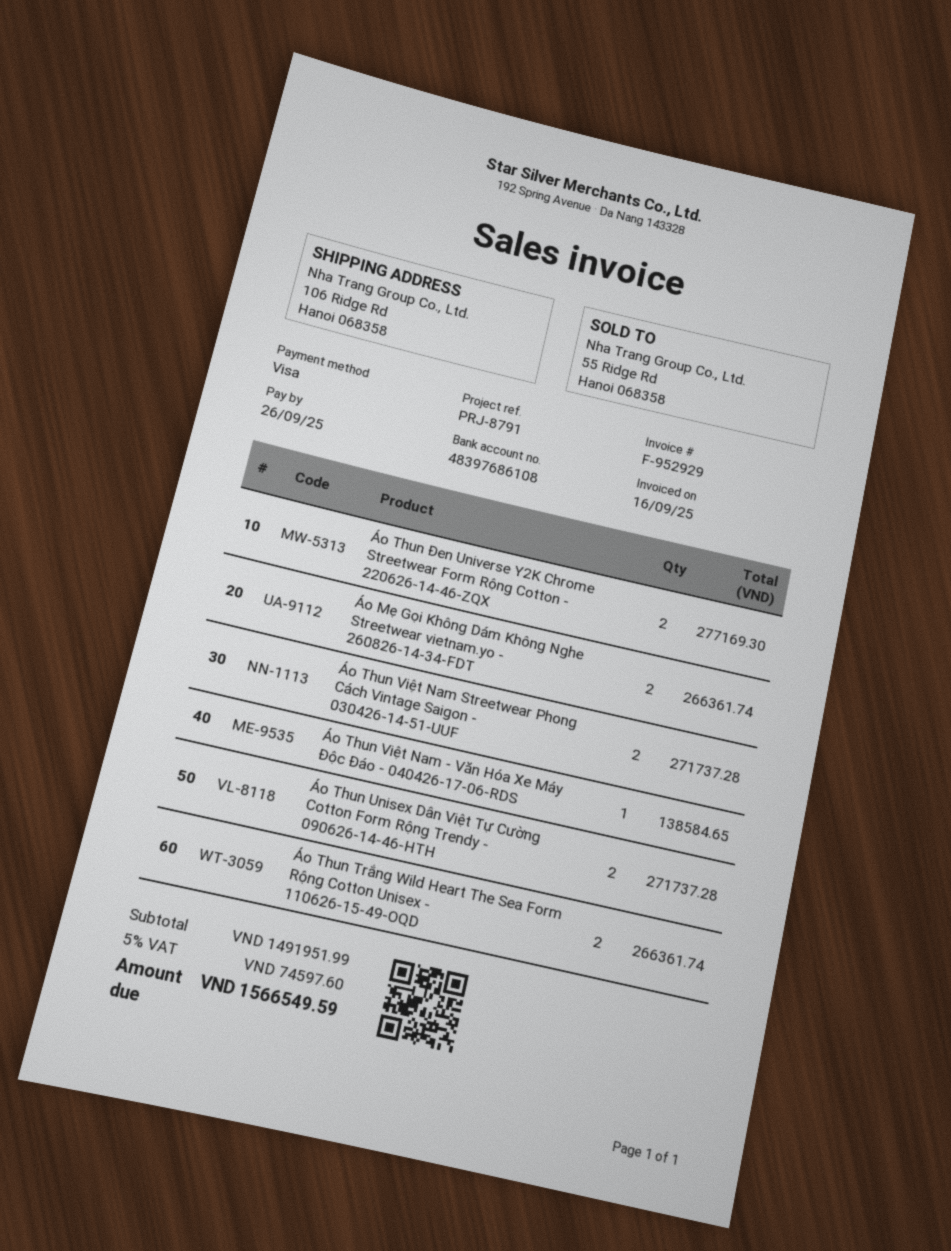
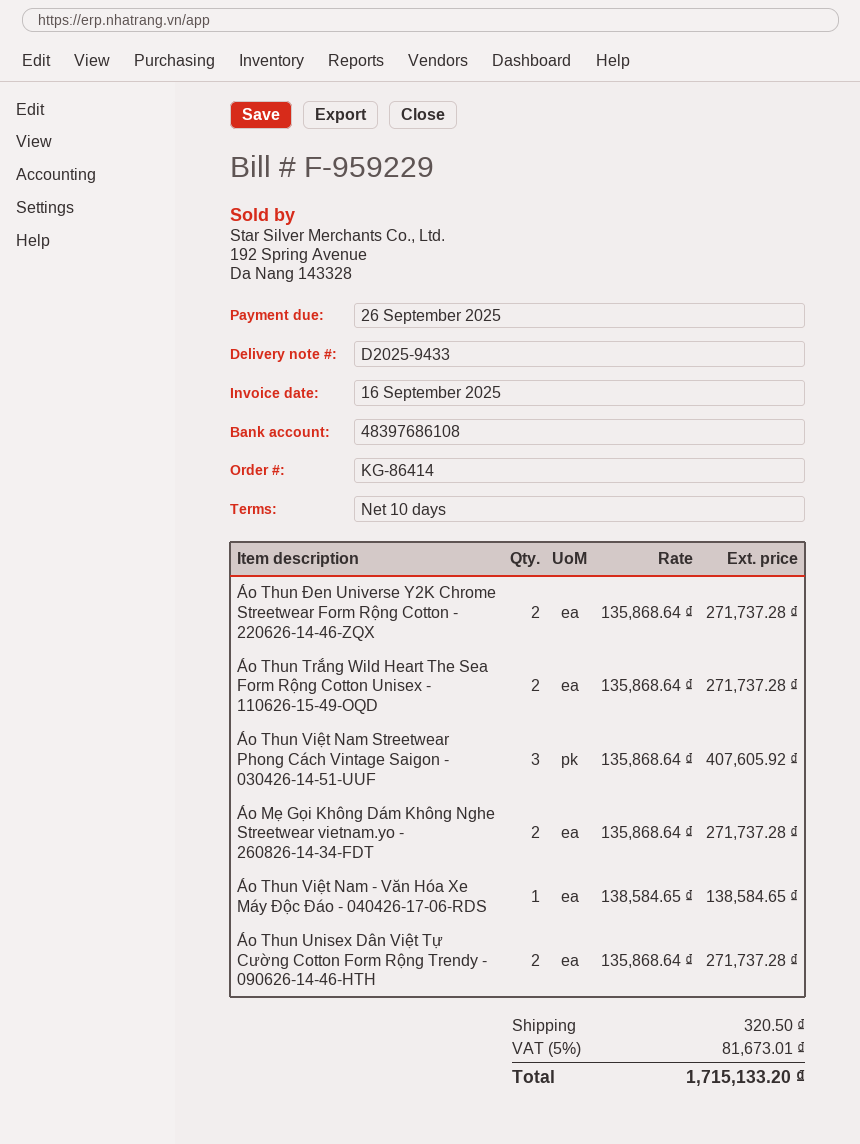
invoice number: F-952929 -> F-959229
Áo Thun Đen Universe Y2K Chrome Streetwear Form Rộng Cotton - 220626-14-46-ZQX: 2 for 277169.30 -> 2 for 271737.28
Áo Mẹ Gọi Không Dám Không Nghe Streetwear vietnam.yo - 260826-14-34-FDT: 2 for 266361.74 -> 2 for 271737.28
Áo Thun Việt Nam Streetwear Phong Cách Vintage Saigon - 030426-14-51-UUF: 2 for 271737.28 -> 3 for 407605.92
Áo Thun Trắng Wild Heart The Sea Form Rộng Cotton Unisex - 110626-15-49-OQD: 2 for 266361.74 -> 2 for 271737.28
shipping: none -> 320.50
tax: 5% = 74597.60 -> 5% = 81673.01
total: 1566549.59 -> 1715133.20

